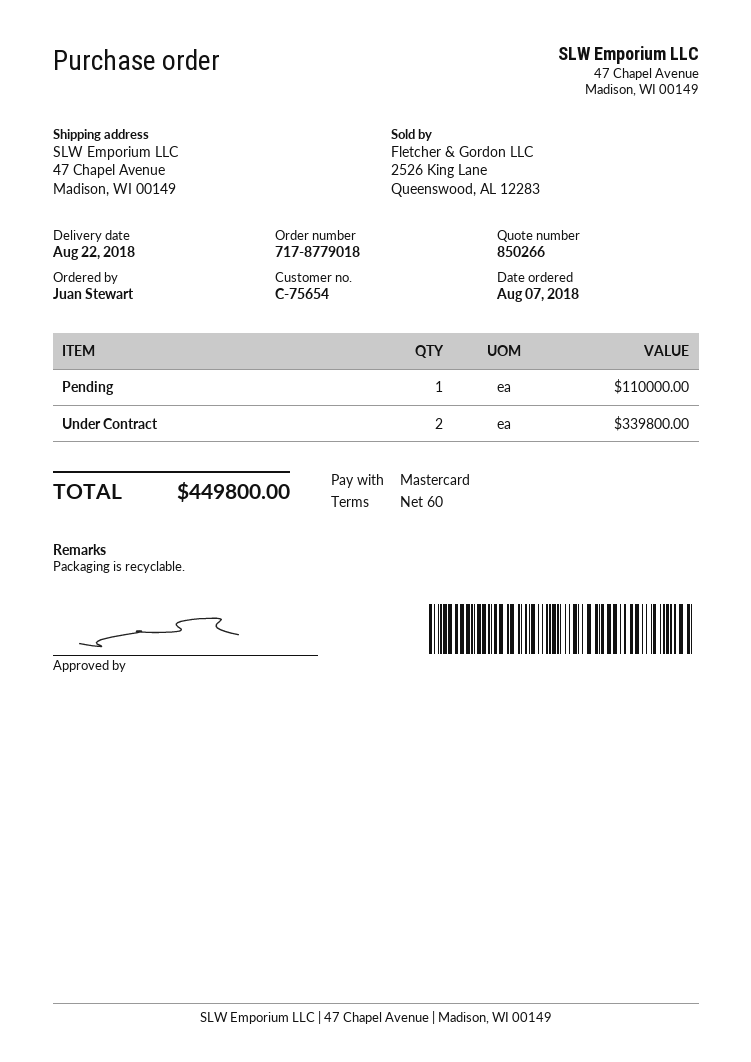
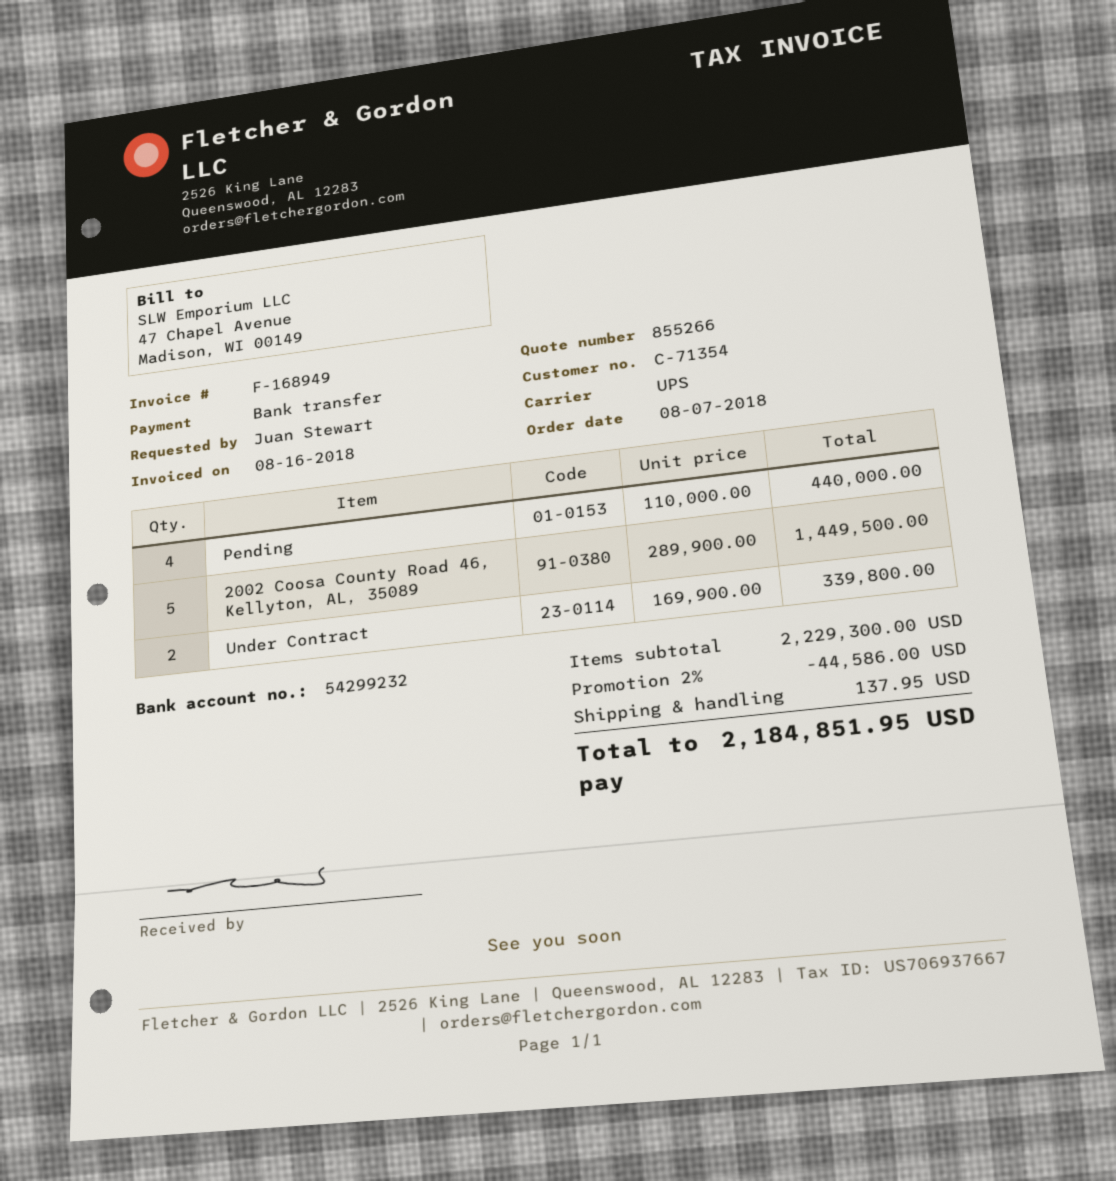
quote number: 850266 -> 855266
customer number: C-75654 -> C-71354
payment method: Mastercard -> bank transfer
Pending: 1 for 110000.00 -> 4 for 440000.00
2002 Coosa County Road 46, Kellyton, AL, 35089: none -> 5 for 1449500.00
discount: none -> 2% = 44586.00
shipping: none -> 137.95
total: 449800.00 -> 2184851.95

